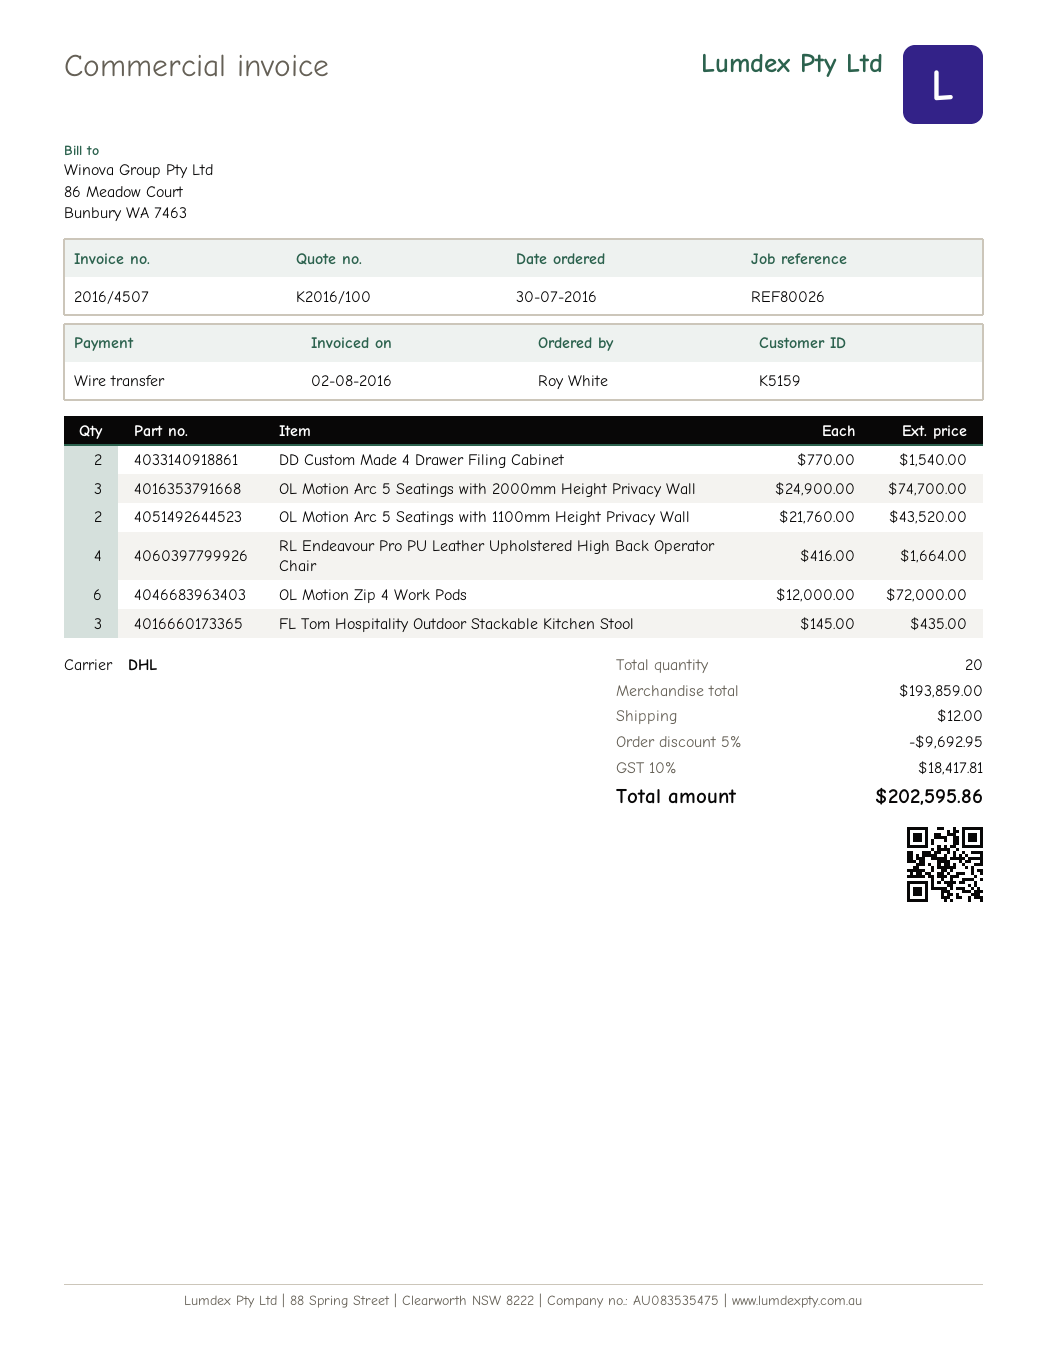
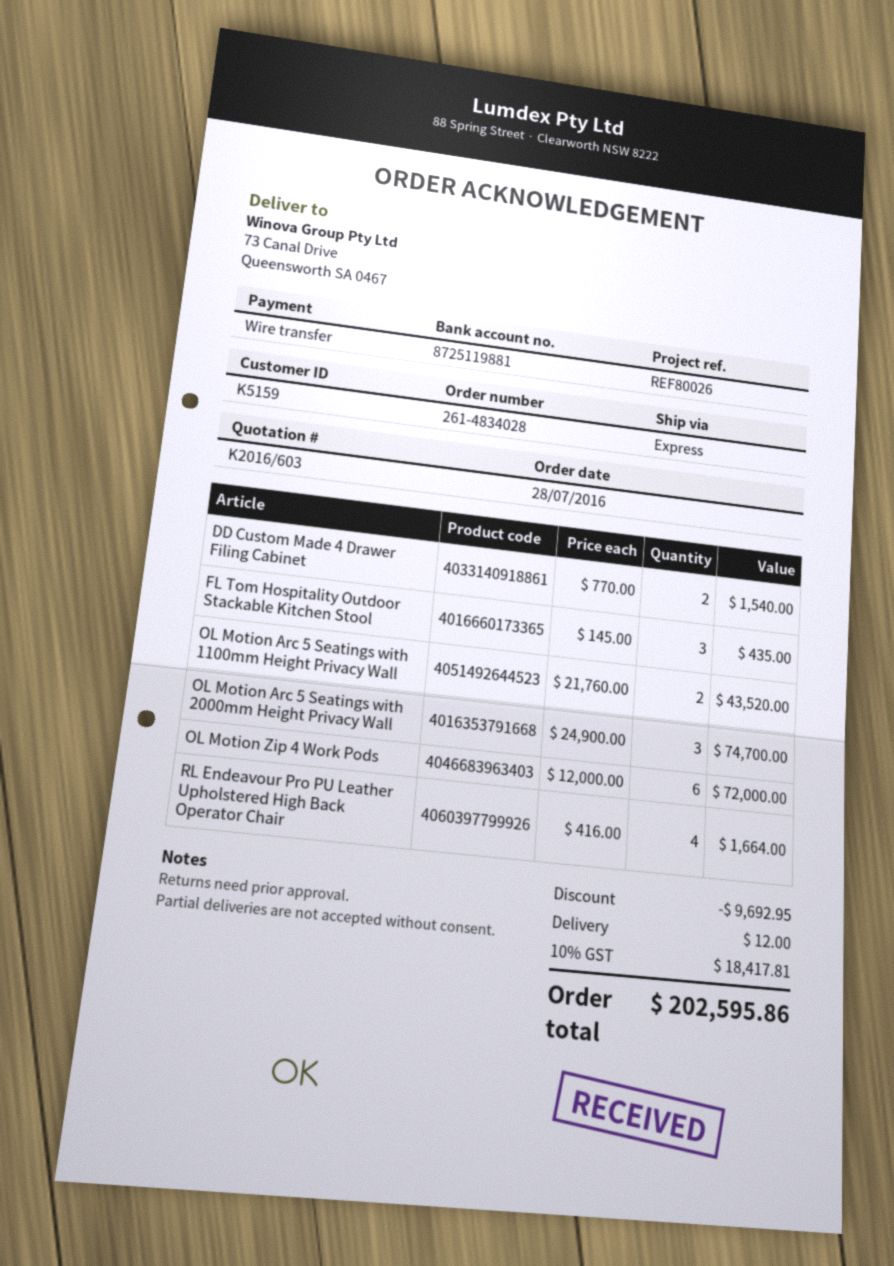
quote number: K2016/100 -> K2016/603
order date: 2016-07-30 -> 2016-07-28
shipping method: DHL -> express

